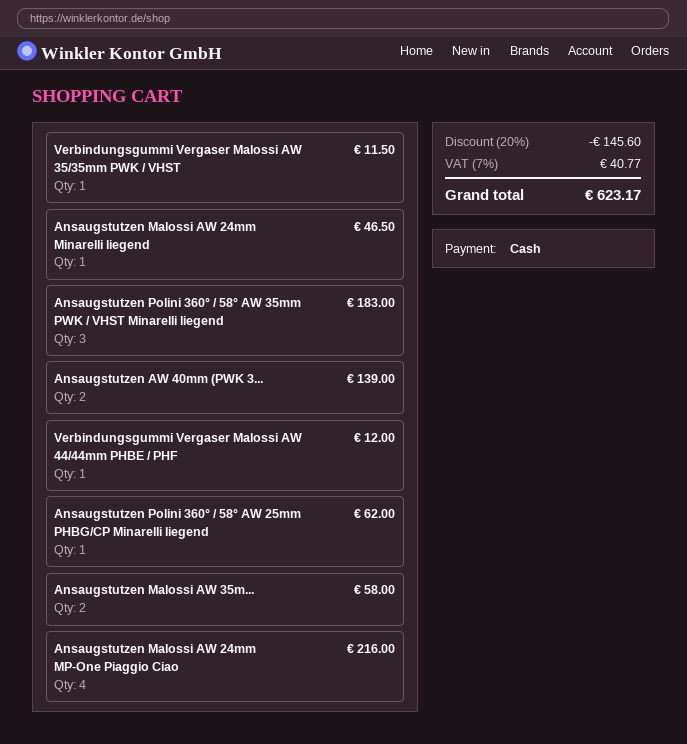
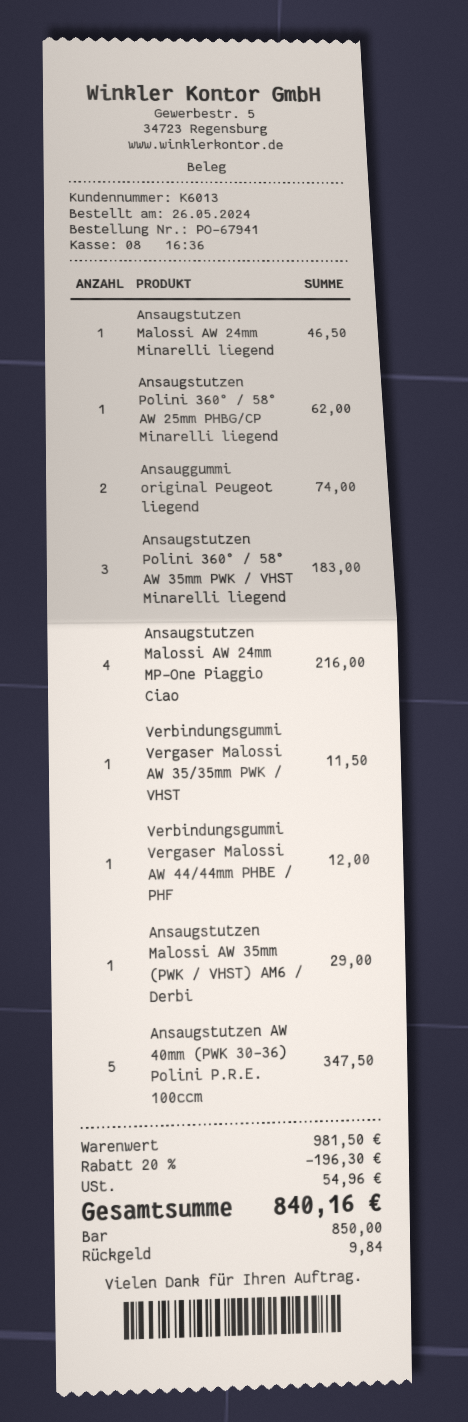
Ansaugstutzen AW 40mm (PWK 3...: 2 for 139.00 -> 5 for 347.50
Ansaugstutzen Malossi AW 35m...: 2 for 58.00 -> 1 for 29.00
Ansauggummi original Peugeot liegend: none -> 2 for 74.00
discount: 20% = 145.60 -> 20% = 196.30
tax: 40.77 -> 54.96
total: 623.17 -> 840.16

